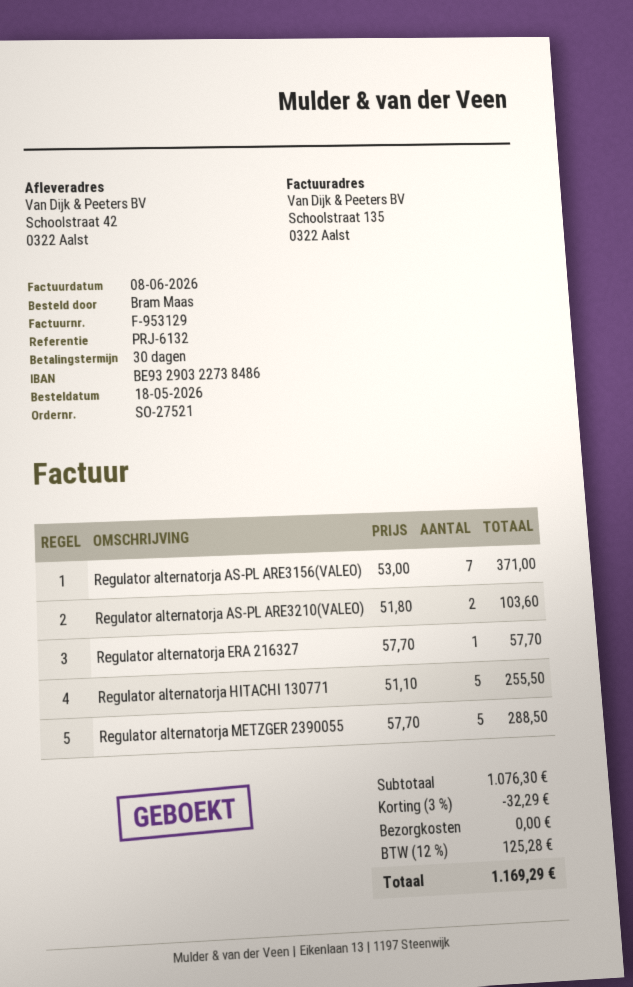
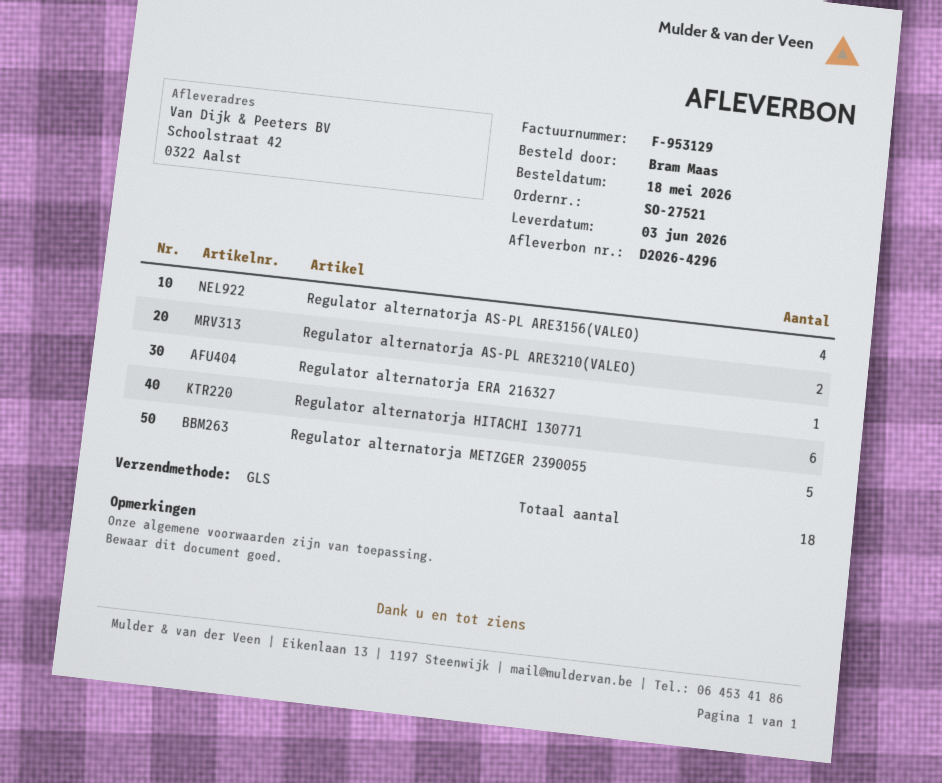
Regulator alternatorja AS-PL ARE3156(VALEO): 7 -> 4
Regulator alternatorja HITACHI 130771: 5 -> 6

